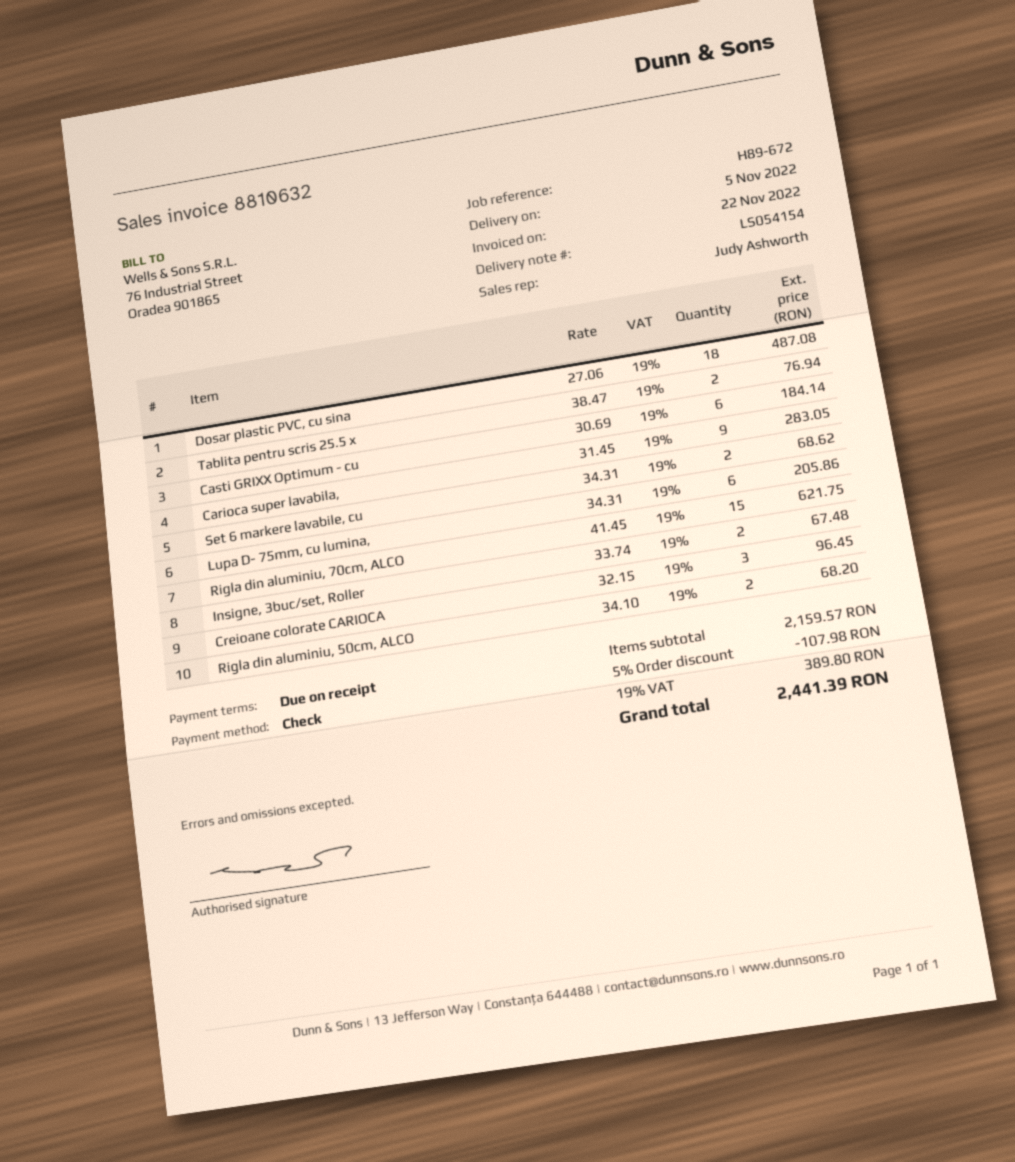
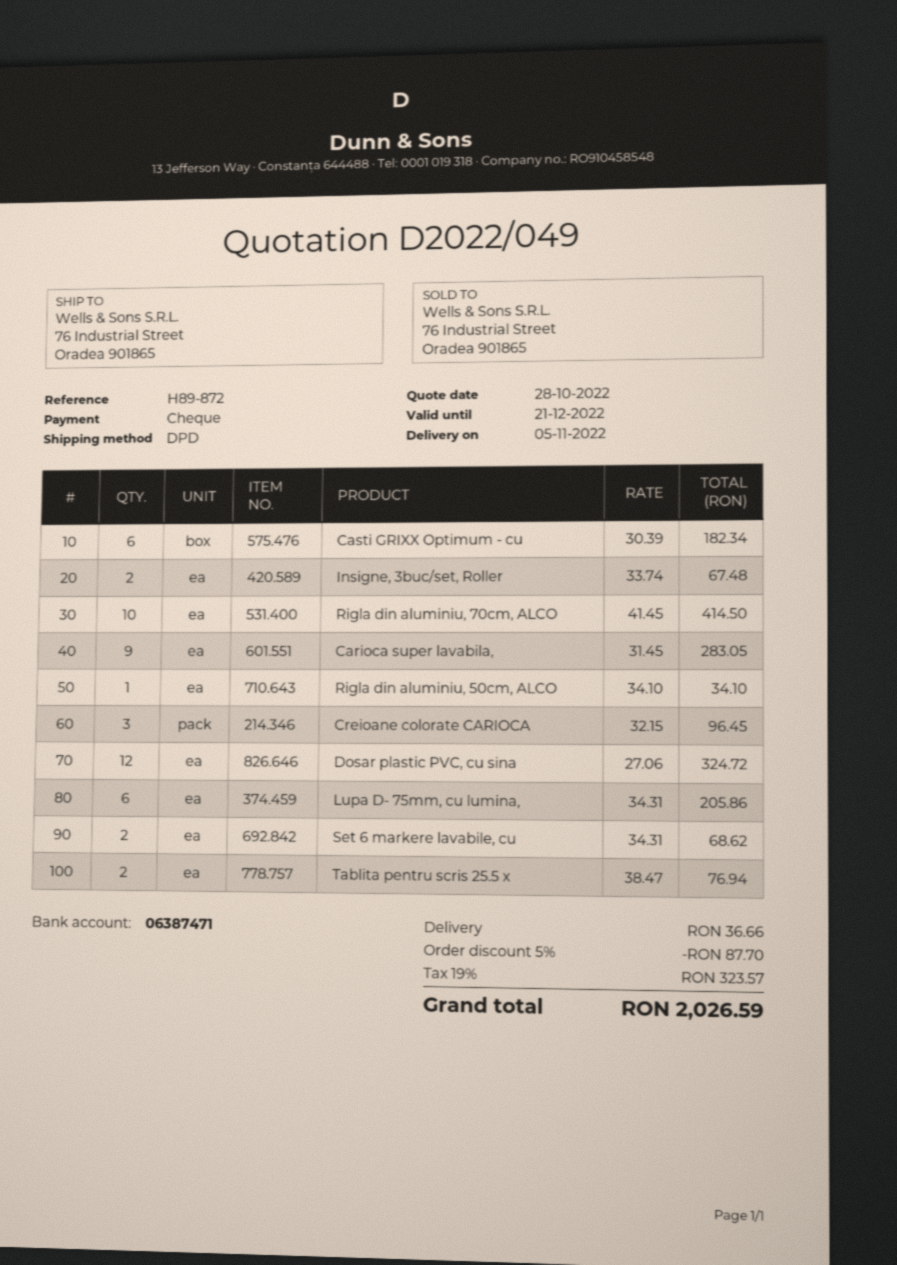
reference: H89-672 -> H89-872
Dosar plastic PVC, cu sina: 18 x 27.06 = 487.08 -> 12 x 27.06 = 324.72
Casti GRIXX Optimum - cu: 6 x 30.69 = 184.14 -> 6 x 30.39 = 182.34
Rigla din aluminiu, 70cm, ALCO: 15 x 41.45 = 621.75 -> 10 x 41.45 = 414.50
Rigla din aluminiu, 50cm, ALCO: 2 x 34.10 = 68.20 -> 1 x 34.10 = 34.10
discount: 5% = 107.98 -> 5% = 87.70
shipping: none -> 36.66
tax: 19% = 389.80 -> 19% = 323.57
total: 2441.39 -> 2026.59

